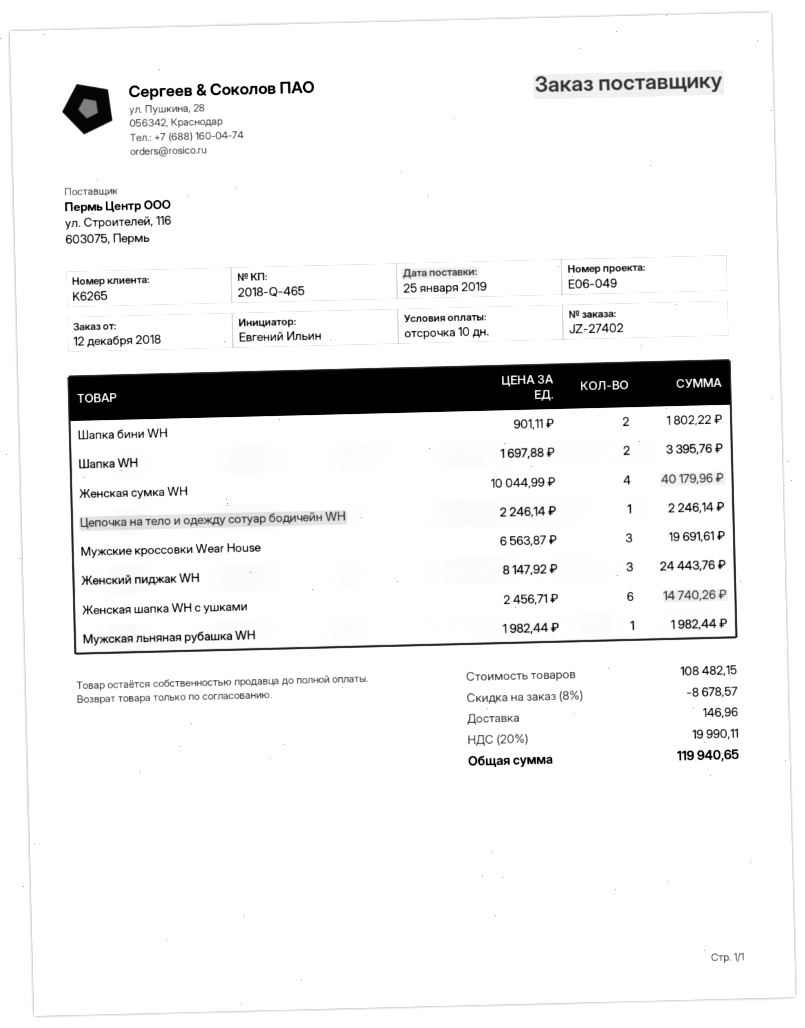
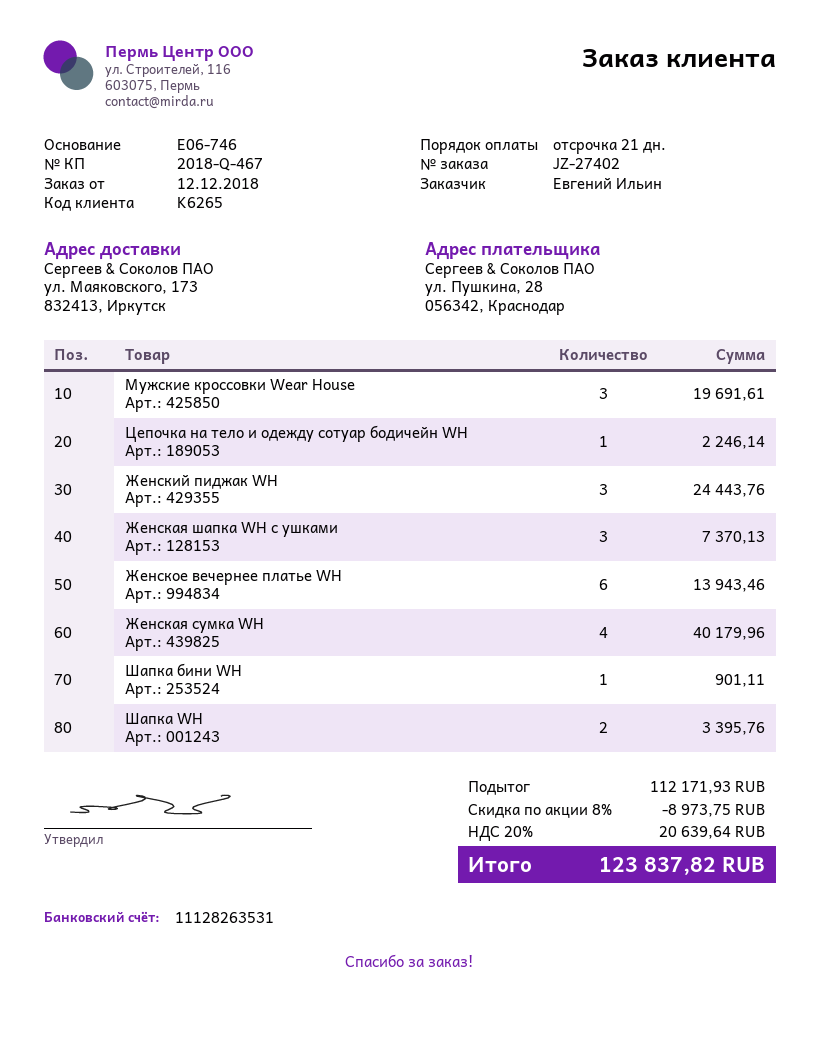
quote number: 2018-Q-465 -> 2018-Q-467
payment terms: 10 days -> 21 days
reference: E06-049 -> E06-746
Шапка бини WH: 2 for 1802.22 -> 1 for 901.11
Женская шапка WH с ушками: 6 for 14740.26 -> 3 for 7370.13
Мужская льняная рубашка WH: 1 for 1982.44 -> none
Женское вечернее платье WH: none -> 6 for 13943.46
subtotal: 108482.15 -> 112171.93
discount: 8% = 8678.57 -> 8% = 8973.75
shipping: 146.96 -> none
tax: 20% = 19990.11 -> 20% = 20639.64
total: 119940.65 -> 123837.82

